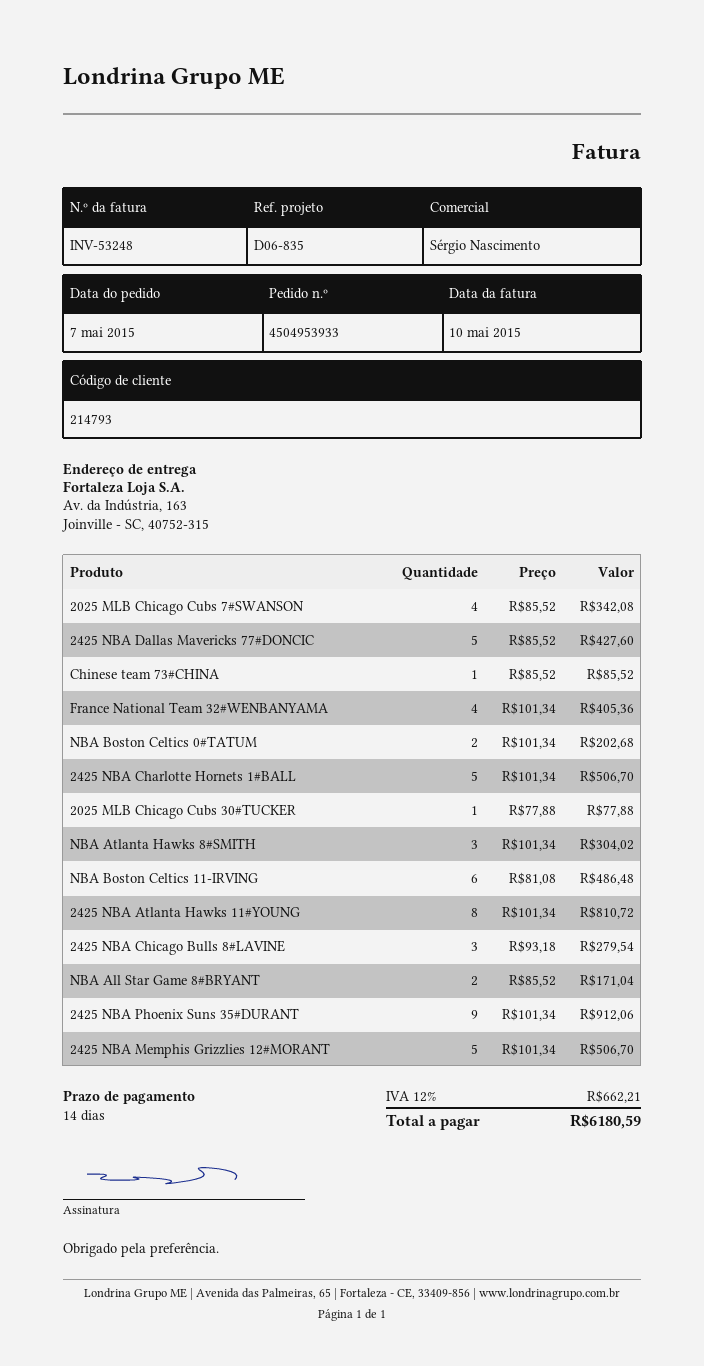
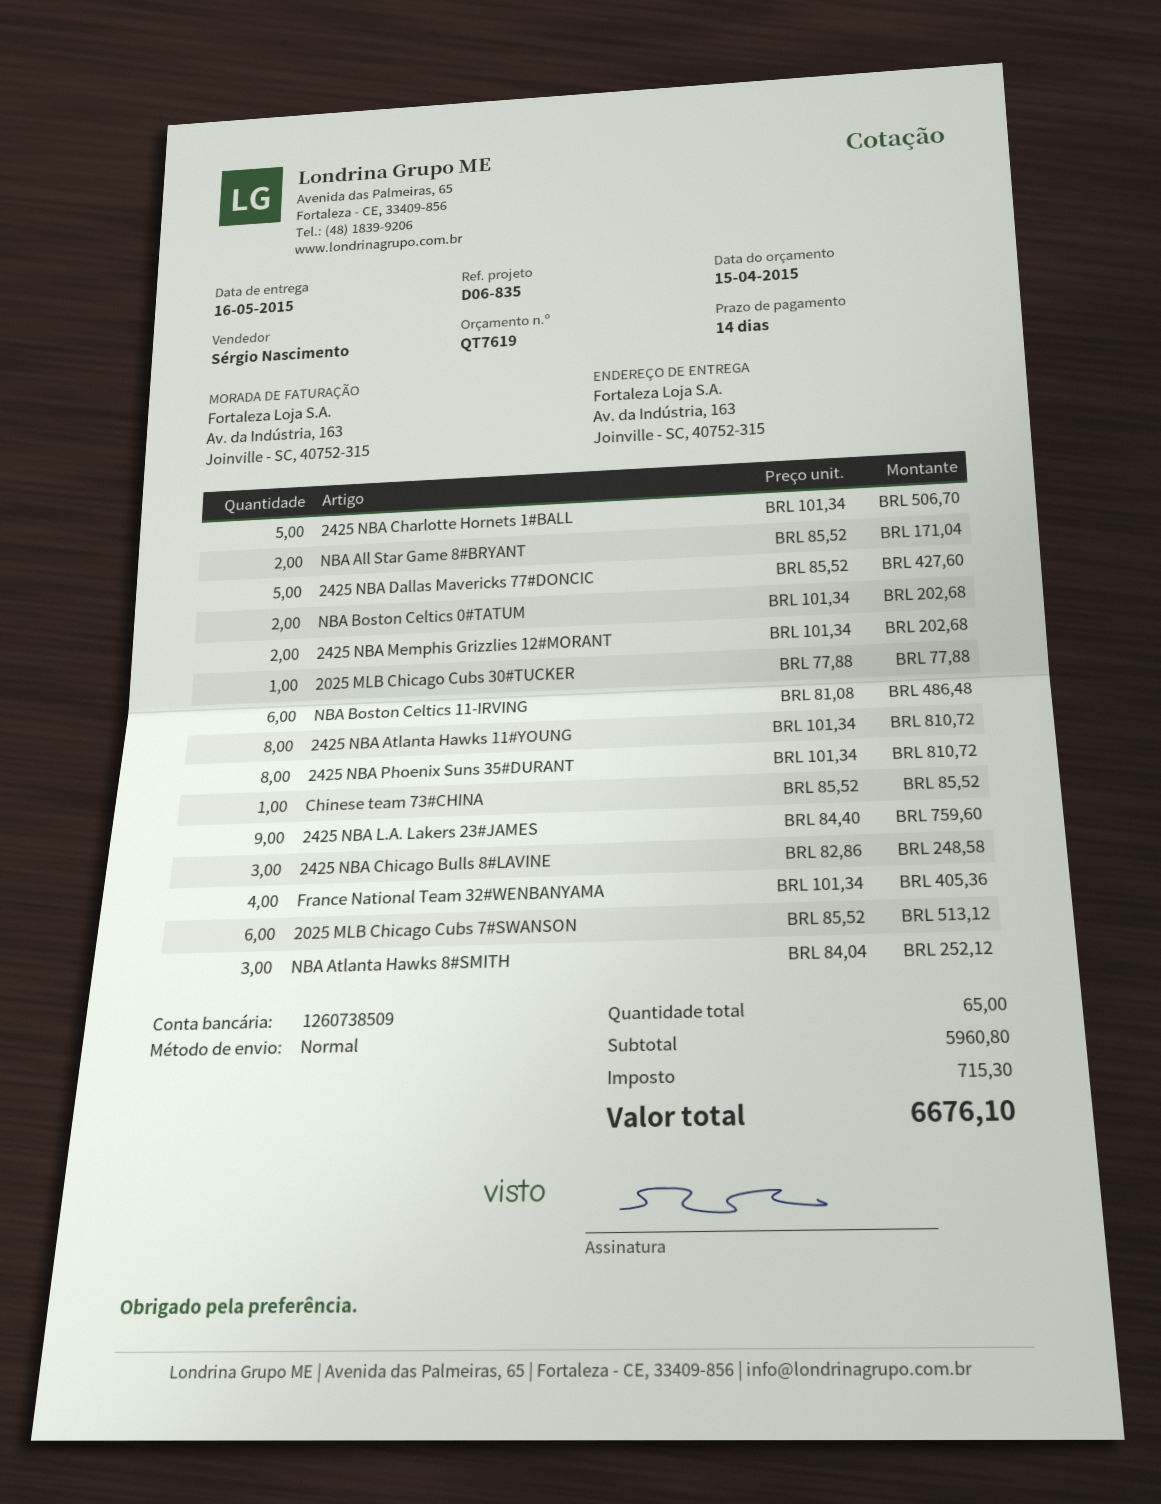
2025 MLB Chicago Cubs 7#SWANSON: 4 x 85.52 = 342.08 -> 6 x 85.52 = 513.12
NBA Atlanta Hawks 8#SMITH: 3 x 101.34 = 304.02 -> 3 x 84.04 = 252.12
2425 NBA Chicago Bulls 8#LAVINE: 3 x 93.18 = 279.54 -> 3 x 82.86 = 248.58
2425 NBA Phoenix Suns 35#DURANT: 9 x 101.34 = 912.06 -> 8 x 101.34 = 810.72
2425 NBA Memphis Grizzlies 12#MORANT: 5 x 101.34 = 506.70 -> 2 x 101.34 = 202.68
2425 NBA L.A. Lakers 23#JAMES: none -> 9 x 84.40 = 759.60
tax: 662.21 -> 715.30
total: 6180.59 -> 6676.10

